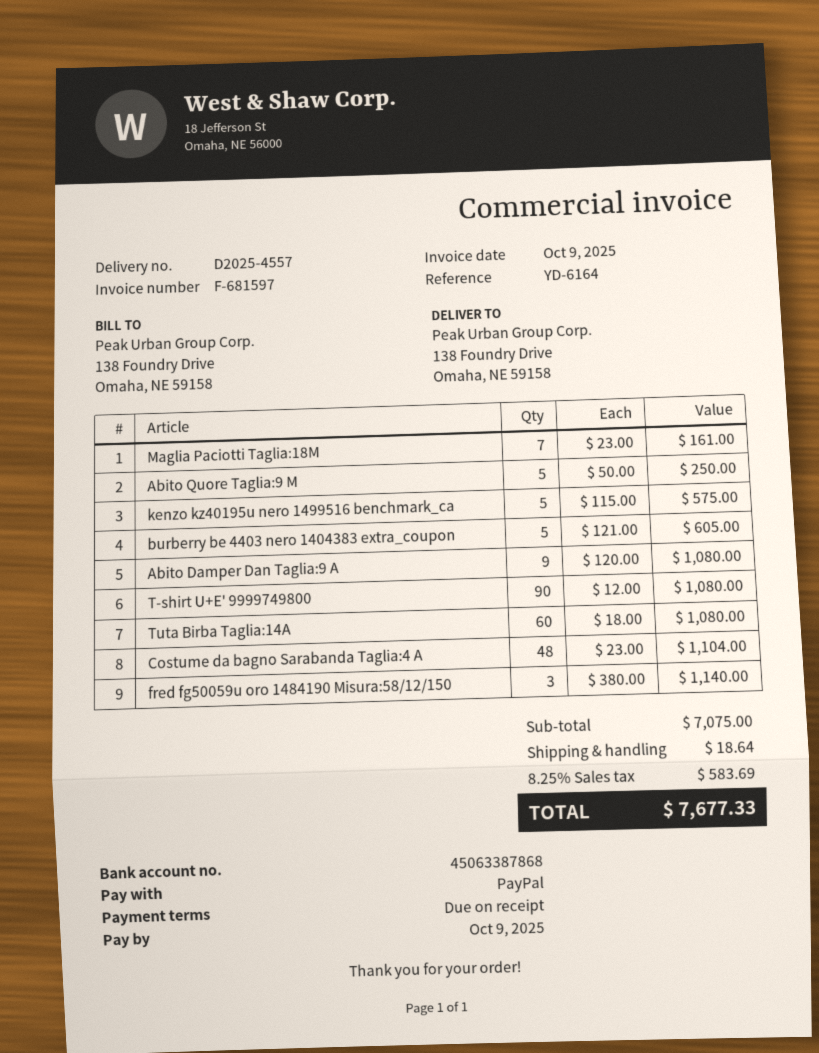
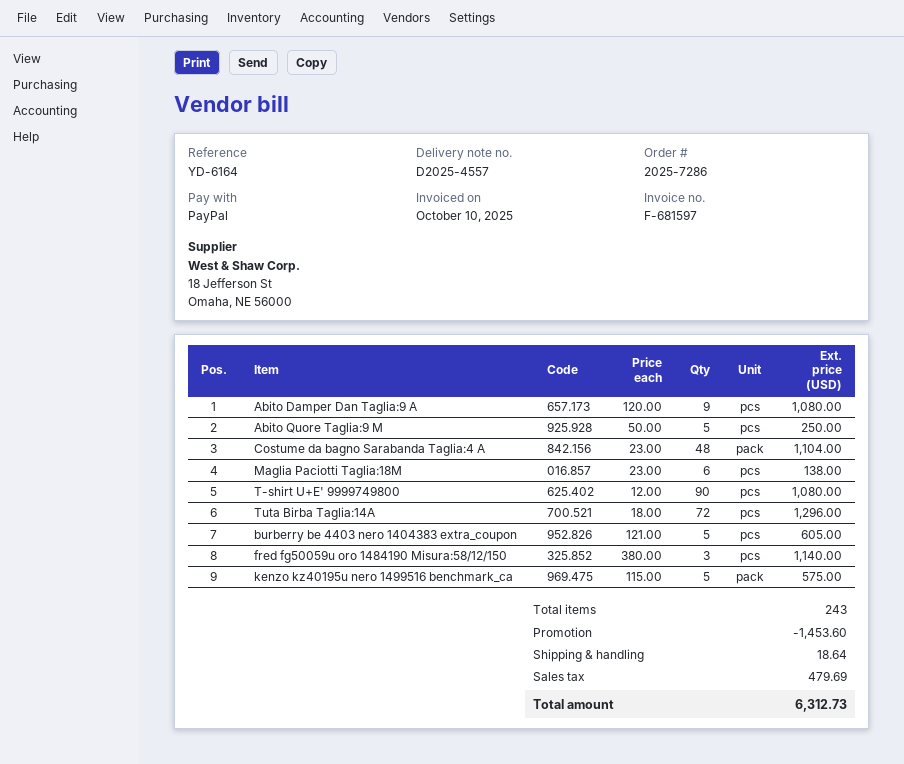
invoice date: 2025-10-09 -> 2025-10-10
Maglia Paciotti Taglia:18M: 7 x 23.00 = 161.00 -> 6 x 23.00 = 138.00
Tuta Birba Taglia:14A: 60 x 18.00 = 1080.00 -> 72 x 18.00 = 1296.00
discount: none -> 1453.60
tax: 583.69 -> 479.69
total: 7677.33 -> 6312.73

